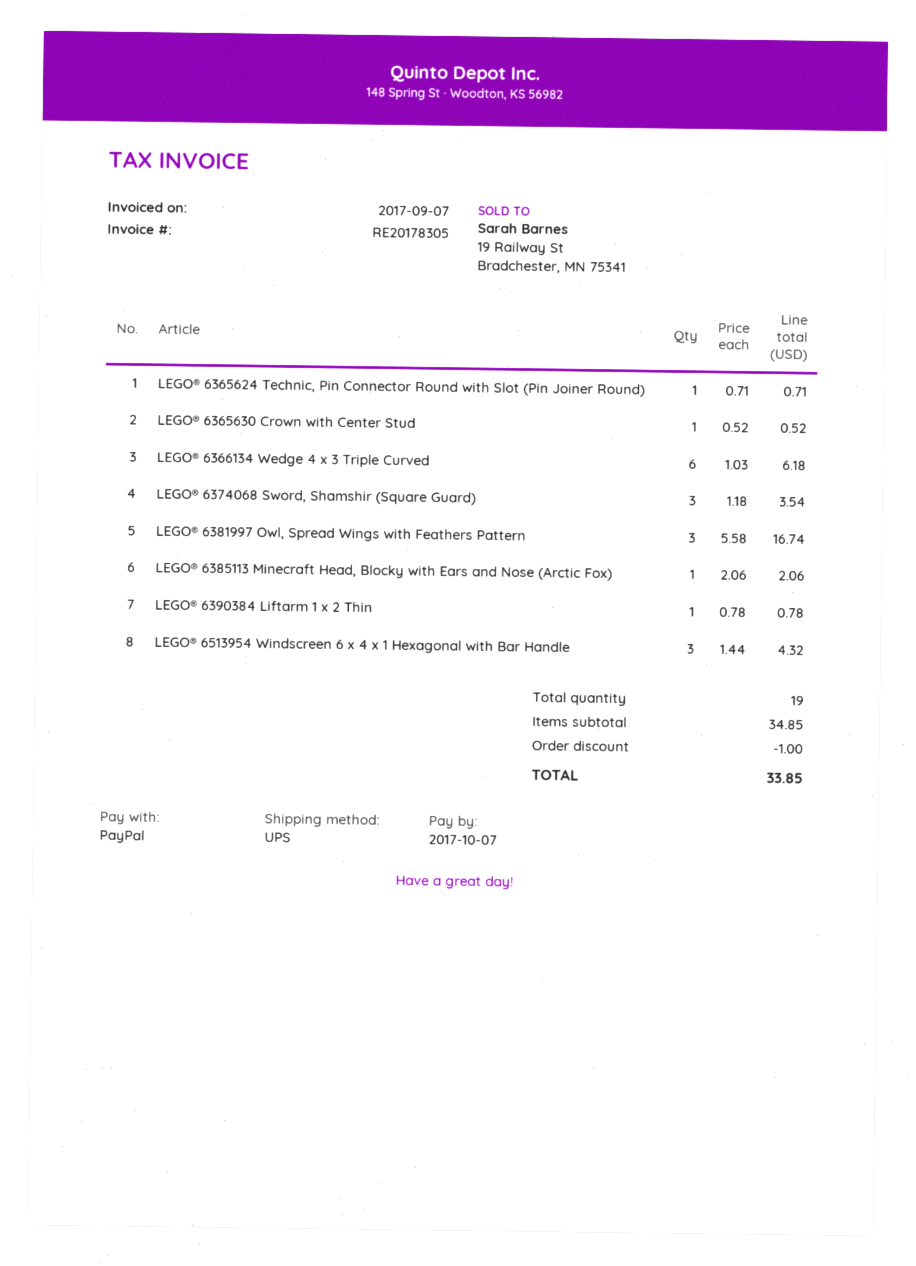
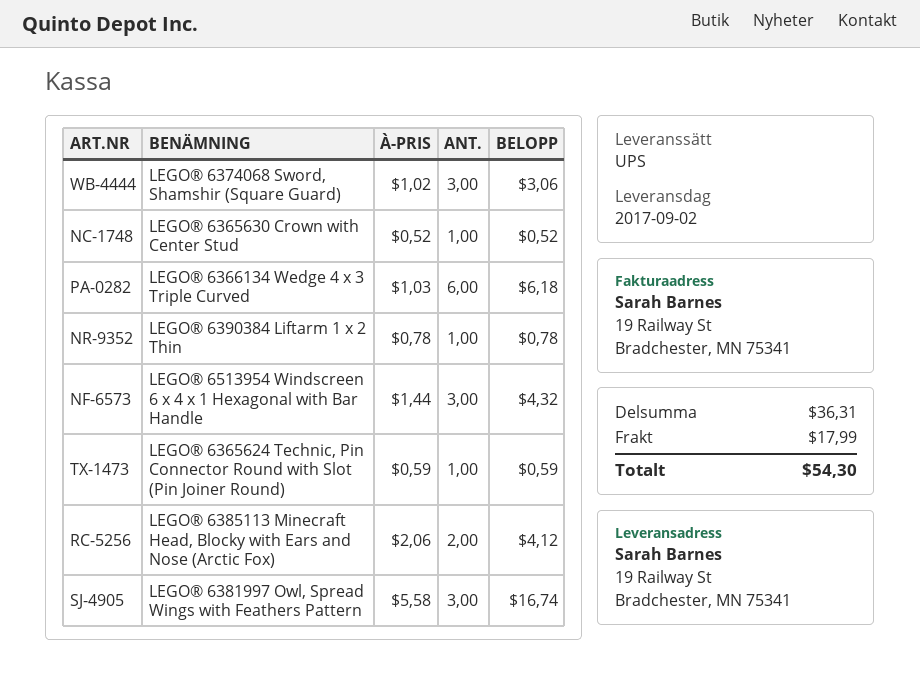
LEGO® 6365624 Technic, Pin Connector Round with Slot (Pin Joiner Round): 1 x 0.71 = 0.71 -> 1 x 0.59 = 0.59
LEGO® 6374068 Sword, Shamshir (Square Guard): 3 x 1.18 = 3.54 -> 3 x 1.02 = 3.06
LEGO® 6385113 Minecraft Head, Blocky with Ears and Nose (Arctic Fox): 1 x 2.06 = 2.06 -> 2 x 2.06 = 4.12
subtotal: 34.85 -> 36.31
discount: 1.00 -> none
shipping: none -> 17.99
total: 33.85 -> 54.30

